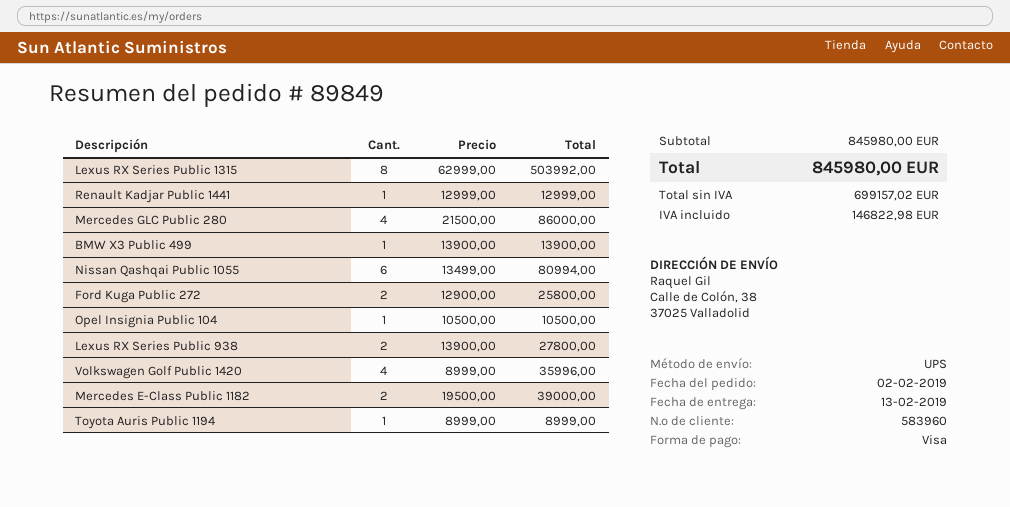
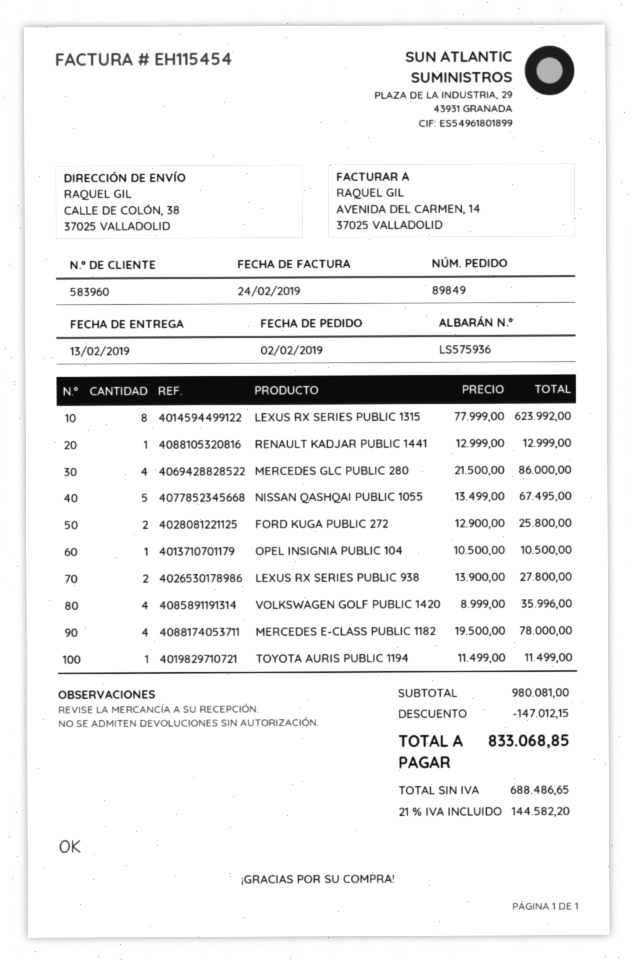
Lexus RX Series Public 1315: 8 x 62999.00 = 503992.00 -> 8 x 77999.00 = 623992.00
BMW X3 Public 499: 1 x 13900.00 = 13900.00 -> none
Nissan Qashqai Public 1055: 6 x 13499.00 = 80994.00 -> 5 x 13499.00 = 67495.00
Mercedes E-Class Public 1182: 2 x 19500.00 = 39000.00 -> 4 x 19500.00 = 78000.00
Toyota Auris Public 1194: 1 x 8999.00 = 8999.00 -> 1 x 11499.00 = 11499.00
subtotal: 845980.00 -> 980081.00
discount: none -> 147012.15
net: 699157.02 -> 688486.65
tax: 146822.98 -> 144582.20
total: 845980.00 -> 833068.85

